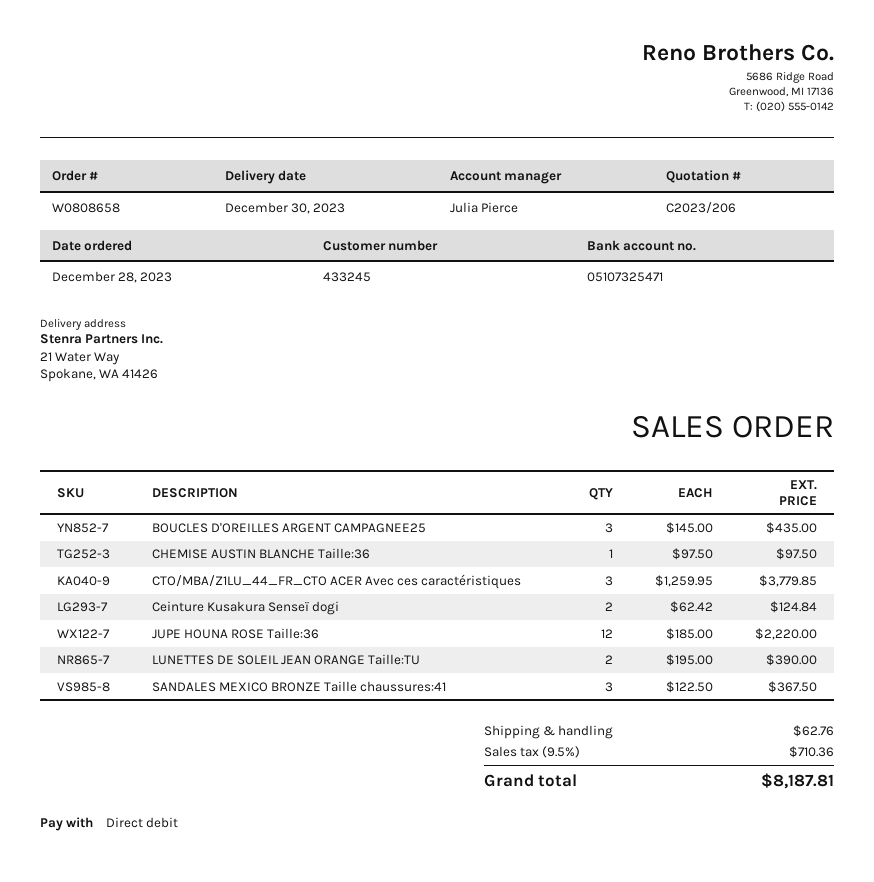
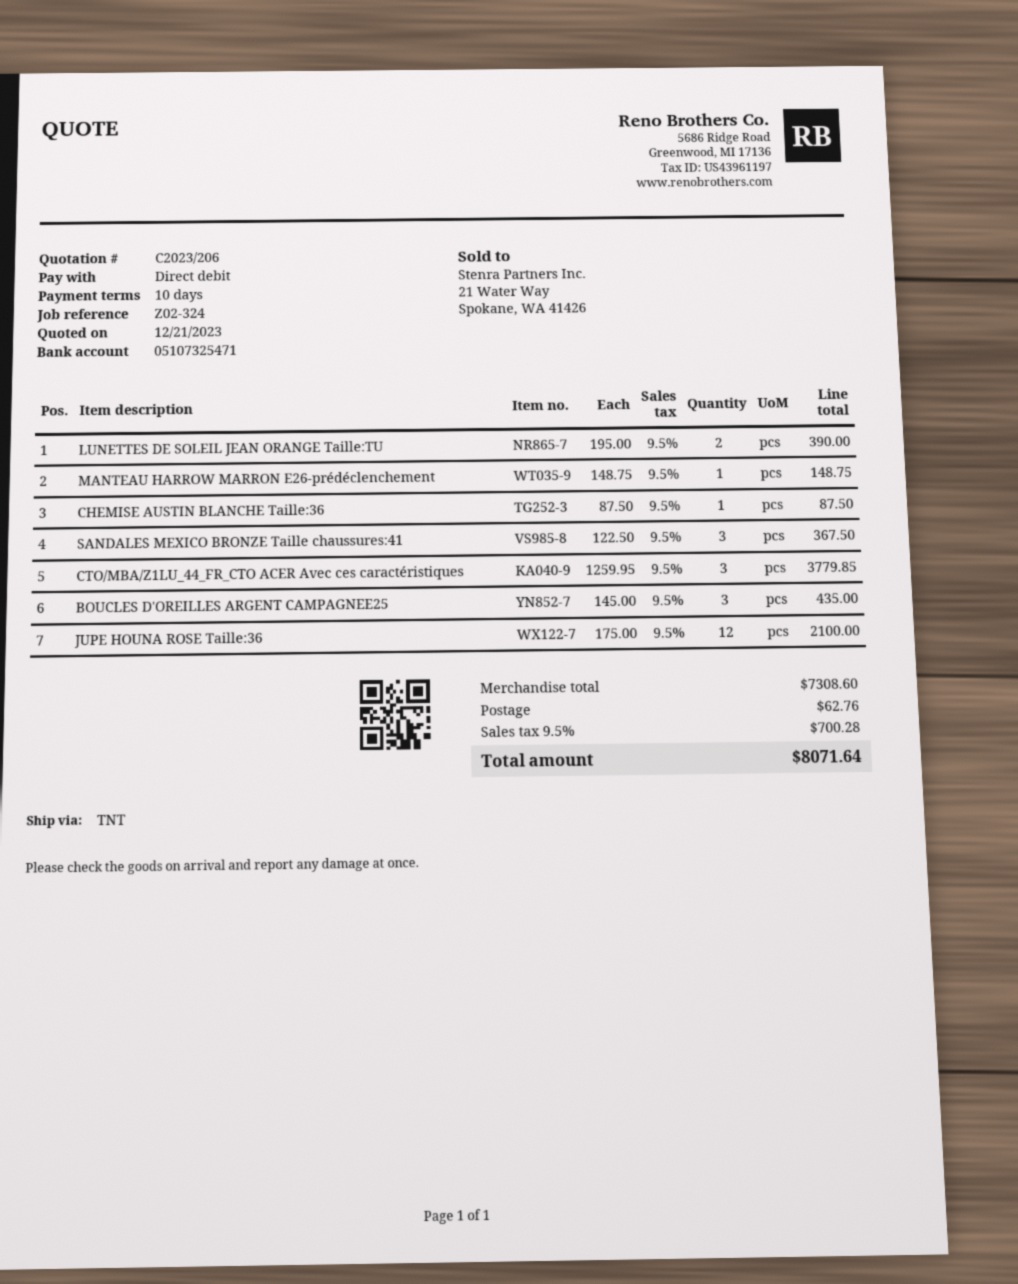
CHEMISE AUSTIN BLANCHE Taille:36: 1 x 97.50 = 97.50 -> 1 x 87.50 = 87.50
Ceinture Kusakura Senseï dogi: 2 x 62.42 = 124.84 -> none
JUPE HOUNA ROSE Taille:36: 12 x 185.00 = 2220.00 -> 12 x 175.00 = 2100.00
MANTEAU HARROW MARRON E26-prédéclenchement: none -> 1 x 148.75 = 148.75
tax: 9.5% = 710.36 -> 9.5% = 700.28
total: 8187.81 -> 8071.64

